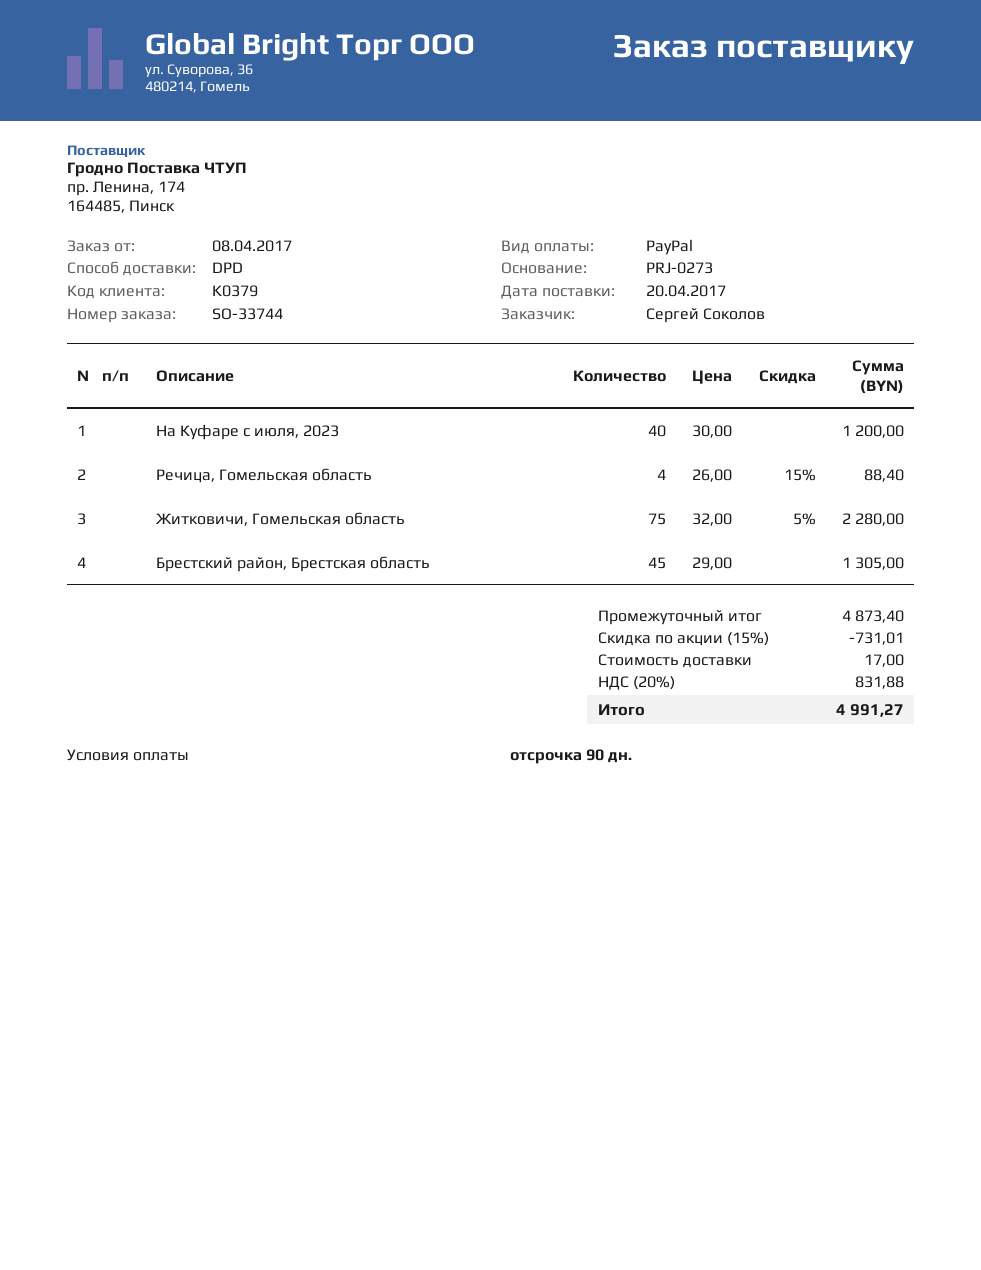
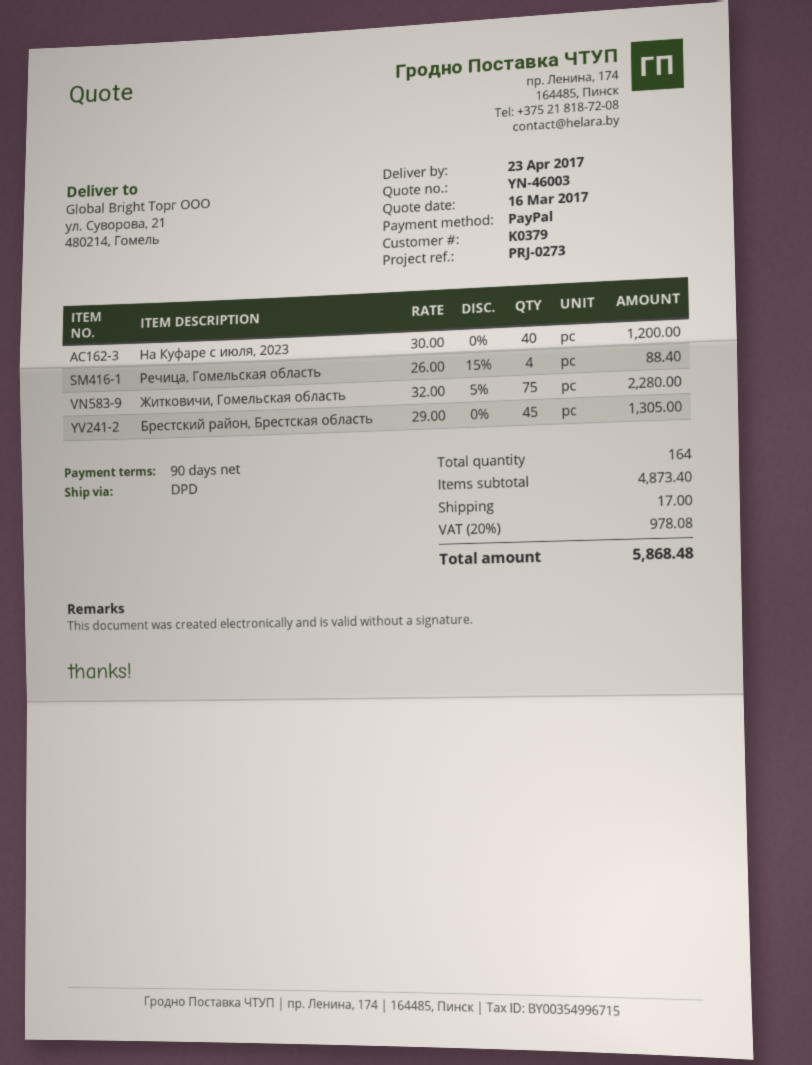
delivery date: 2017-04-20 -> 2017-04-23
discount: 15% = 731.01 -> none
tax: 20% = 831.88 -> 20% = 978.08
total: 4991.27 -> 5868.48

